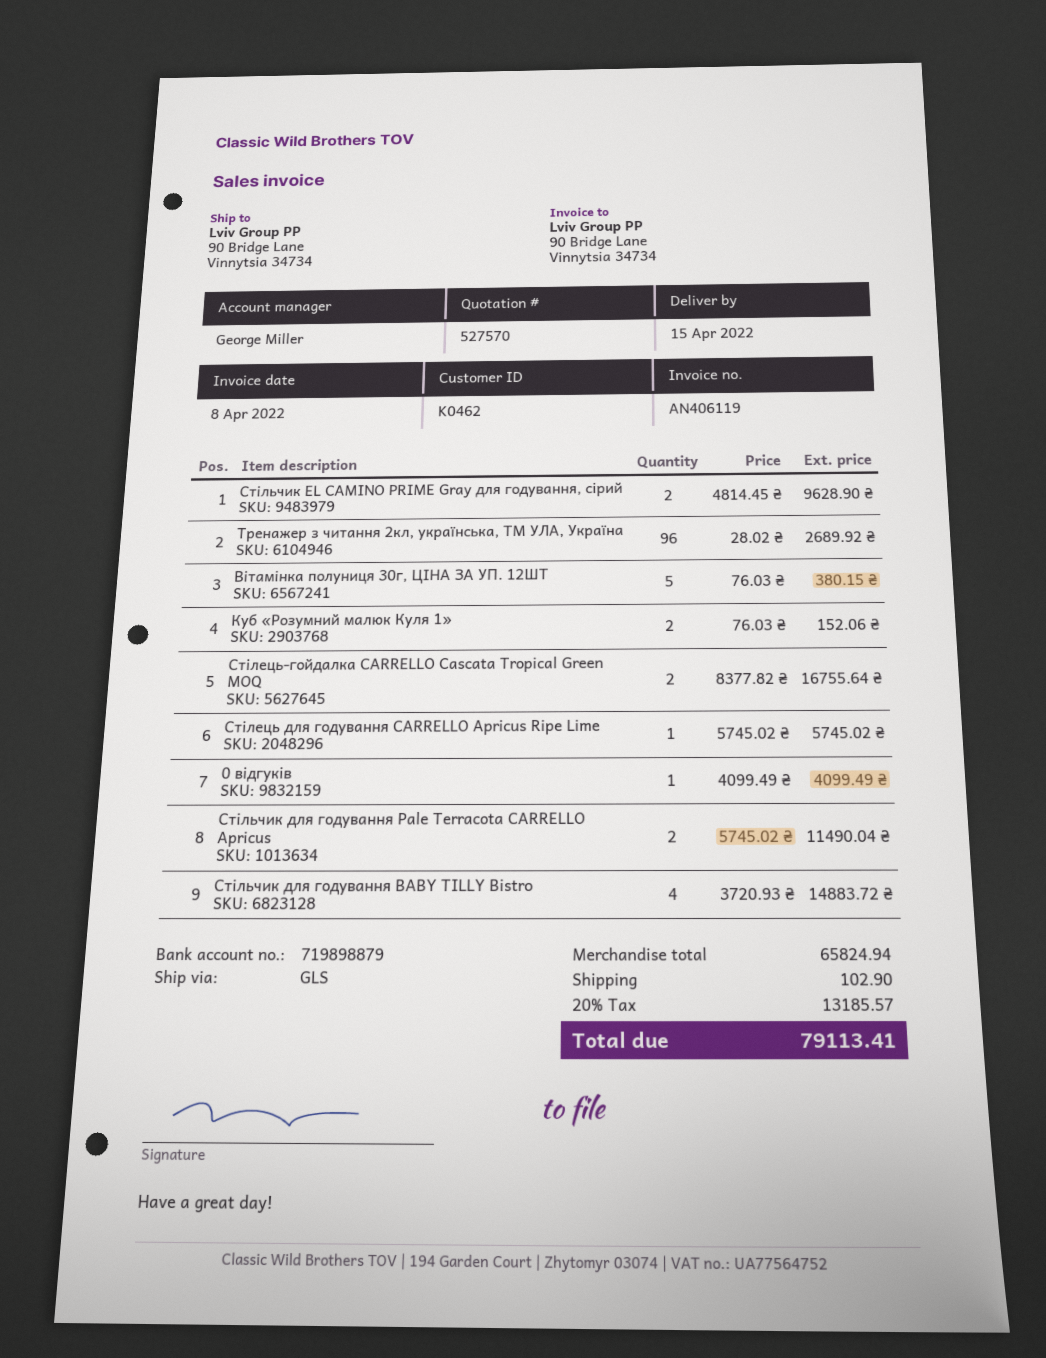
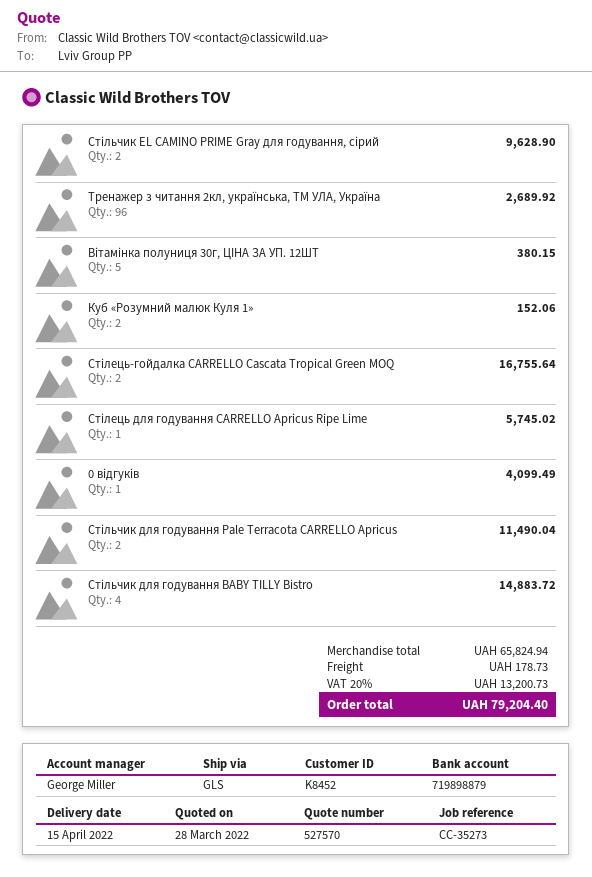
customer number: K0462 -> K8452
shipping: 102.90 -> 178.73
tax: 20% = 13185.57 -> 20% = 13200.73
total: 79113.41 -> 79204.40

